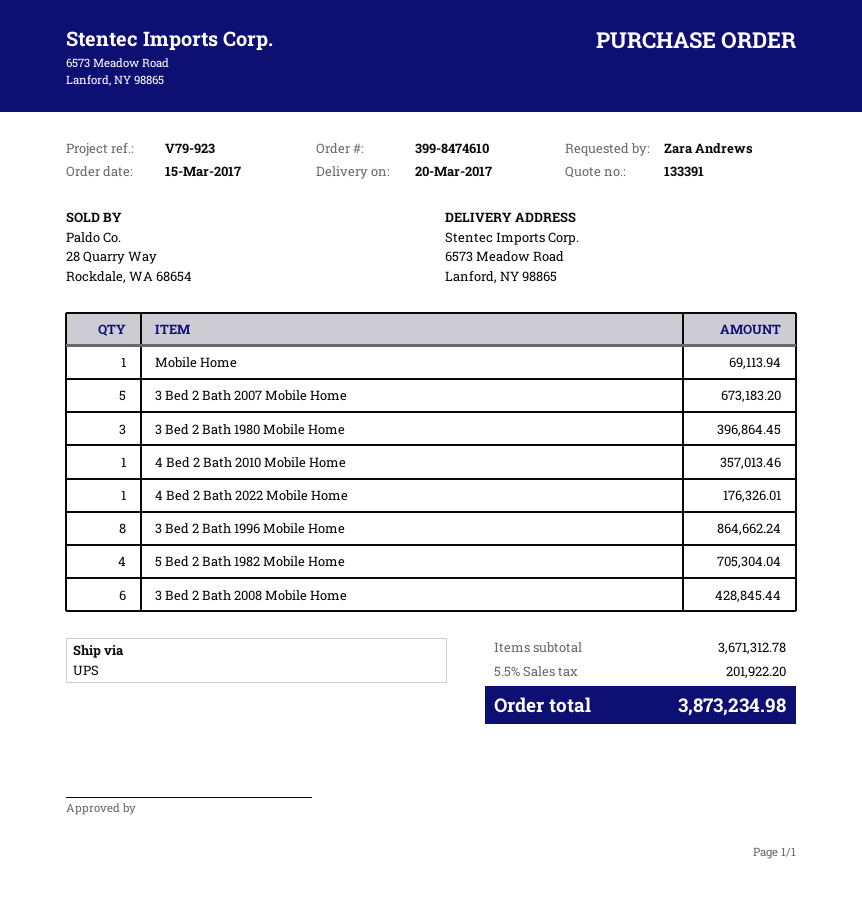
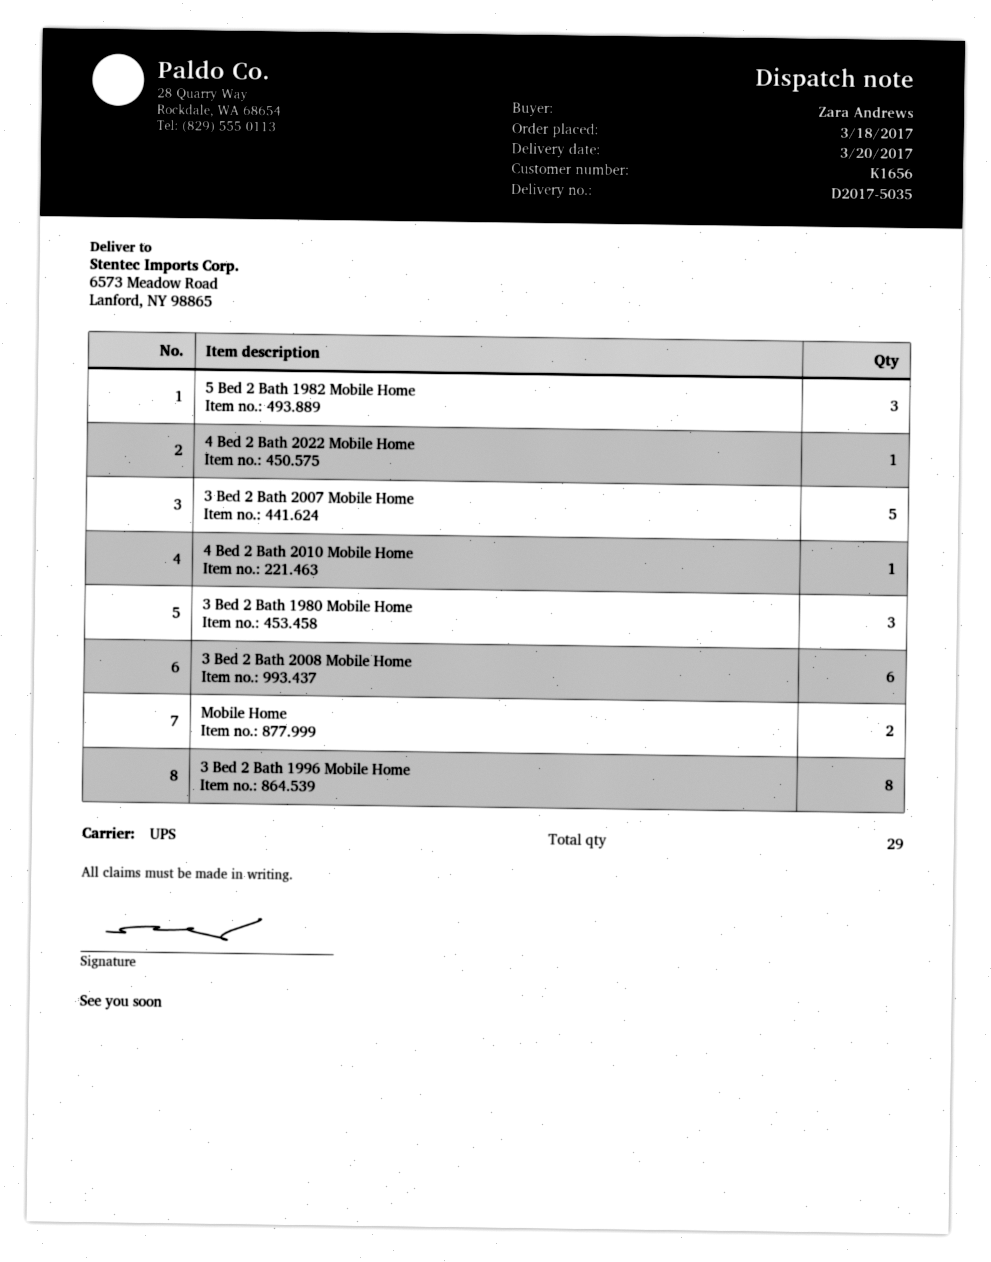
order date: 2017-03-15 -> 2017-03-18
Mobile Home: 1 -> 2
5 Bed 2 Bath 1982 Mobile Home: 4 -> 3

